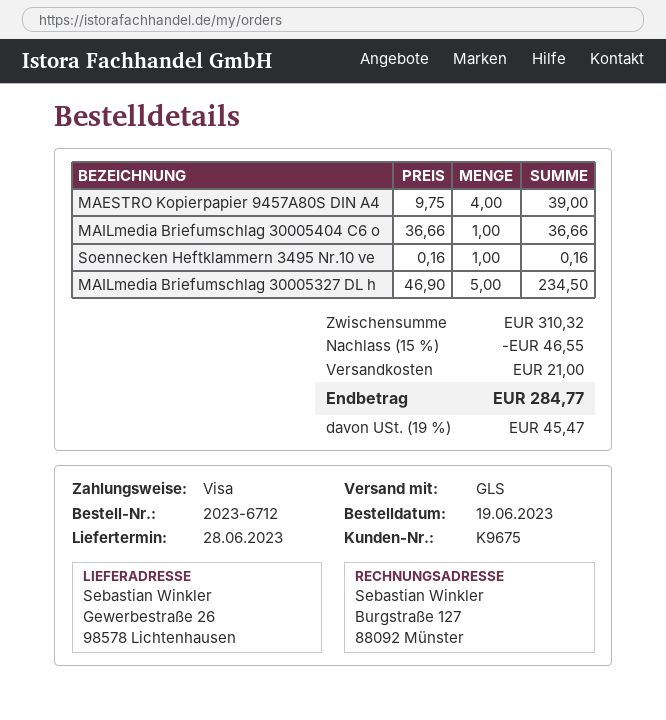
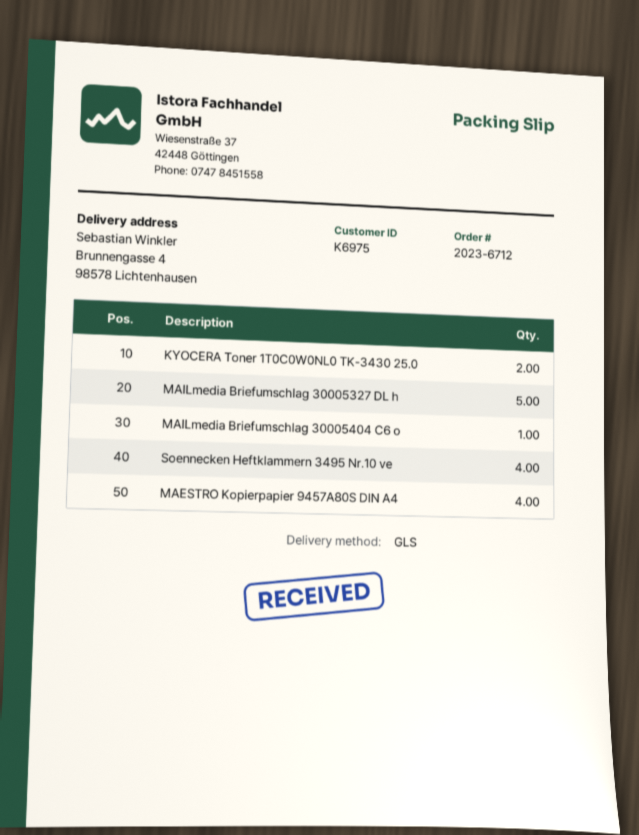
customer number: K9675 -> K6975
ship to: Gewerbestraße 26, 98578 Lichtenhausen -> Brunnengasse 4, 98578 Lichtenhausen
Soennecken Heftklammern 3495 Nr.10 ve: 1 -> 4
KYOCERA Toner 1T0C0W0NL0 TK-3430 25.0: none -> 2

